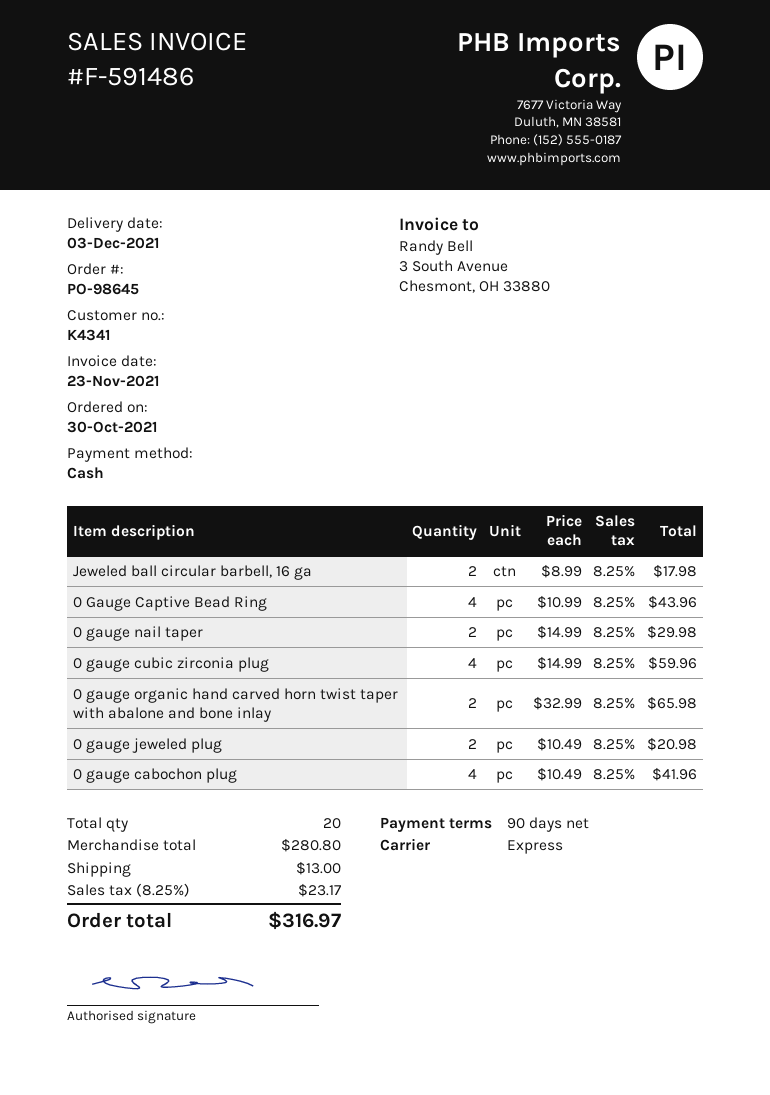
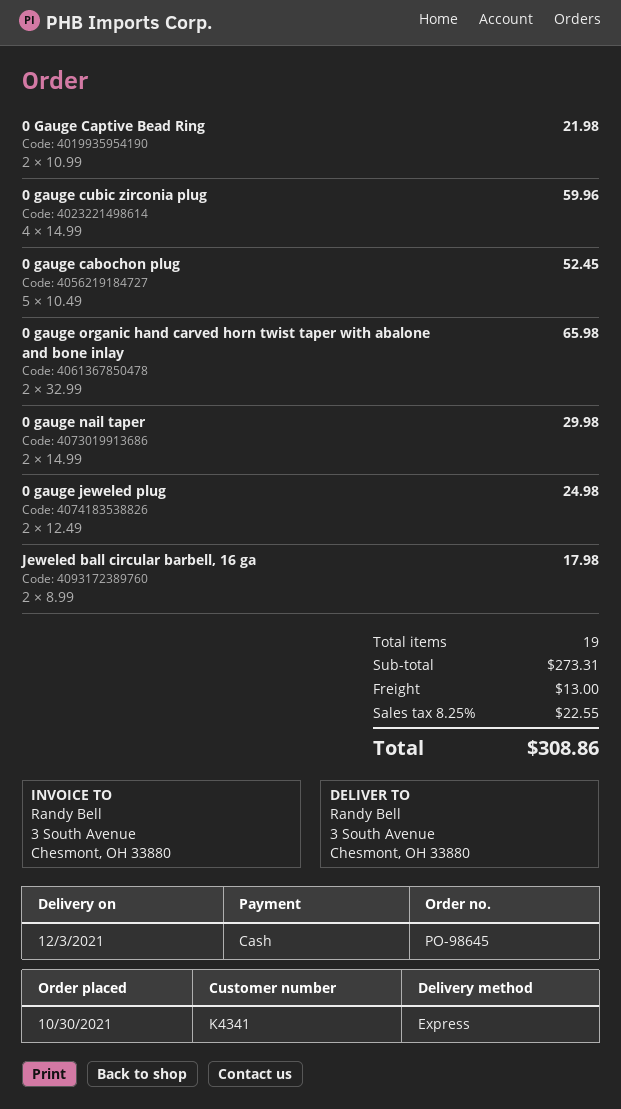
0 Gauge Captive Bead Ring: 4 x 10.99 = 43.96 -> 2 x 10.99 = 21.98
0 gauge jeweled plug: 2 x 10.49 = 20.98 -> 2 x 12.49 = 24.98
0 gauge cabochon plug: 4 x 10.49 = 41.96 -> 5 x 10.49 = 52.45
total quantity: 20 -> 19
subtotal: 280.80 -> 273.31
tax: 8.25% = 23.17 -> 8.25% = 22.55
total: 316.97 -> 308.86

